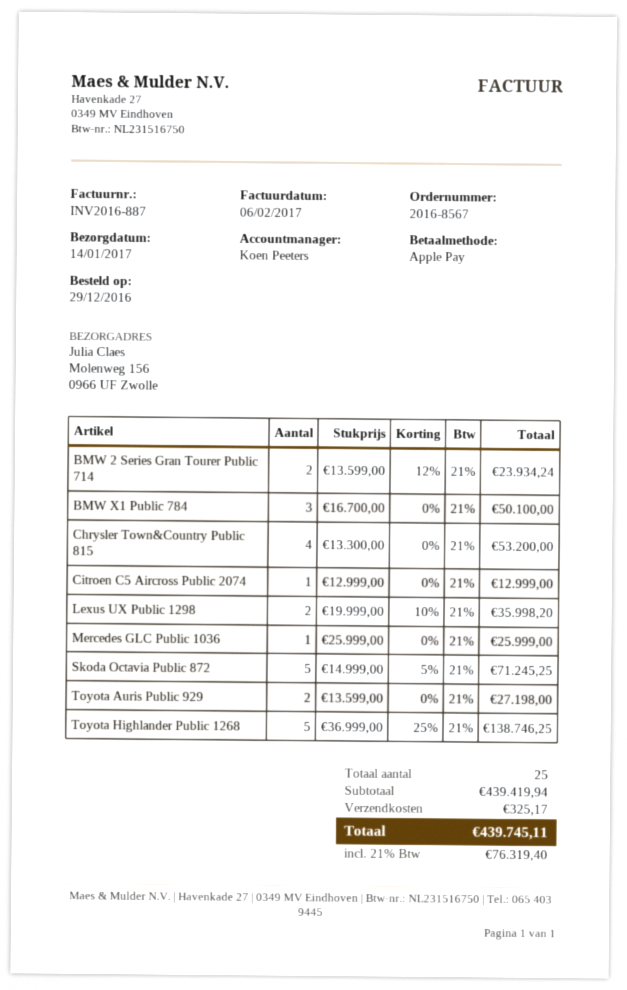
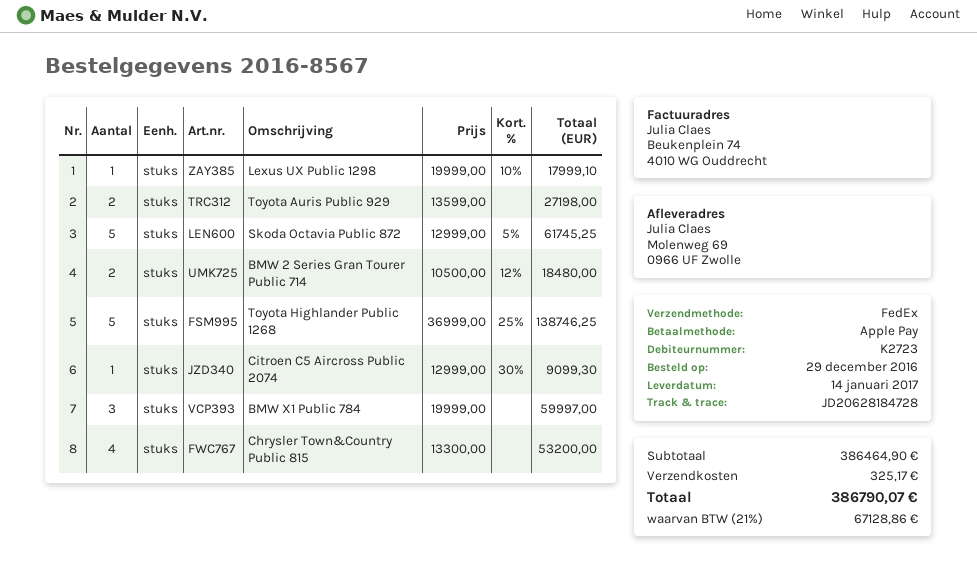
ship to: Molenweg 156, 0966 UF Zwolle -> Molenweg 69, 0966 UF Zwolle
BMW 2 Series Gran Tourer Public 714: 2 x 13599.00 - 12% = 23934.24 -> 2 x 10500.00 - 12% = 18480.00
BMW X1 Public 784: 3 x 16700.00 = 50100.00 -> 3 x 19999.00 = 59997.00
Citroen C5 Aircross Public 2074: 1 x 12999.00 = 12999.00 -> 1 x 12999.00 - 30% = 9099.30
Lexus UX Public 1298: 2 x 19999.00 - 10% = 35998.20 -> 1 x 19999.00 - 10% = 17999.10
Mercedes GLC Public 1036: 1 x 25999.00 = 25999.00 -> none
Skoda Octavia Public 872: 5 x 14999.00 - 5% = 71245.25 -> 5 x 12999.00 - 5% = 61745.25
subtotal: 439419.94 -> 386464.90
tax: 21% = 76319.40 -> 21% = 67128.86
total: 439745.11 -> 386790.07

